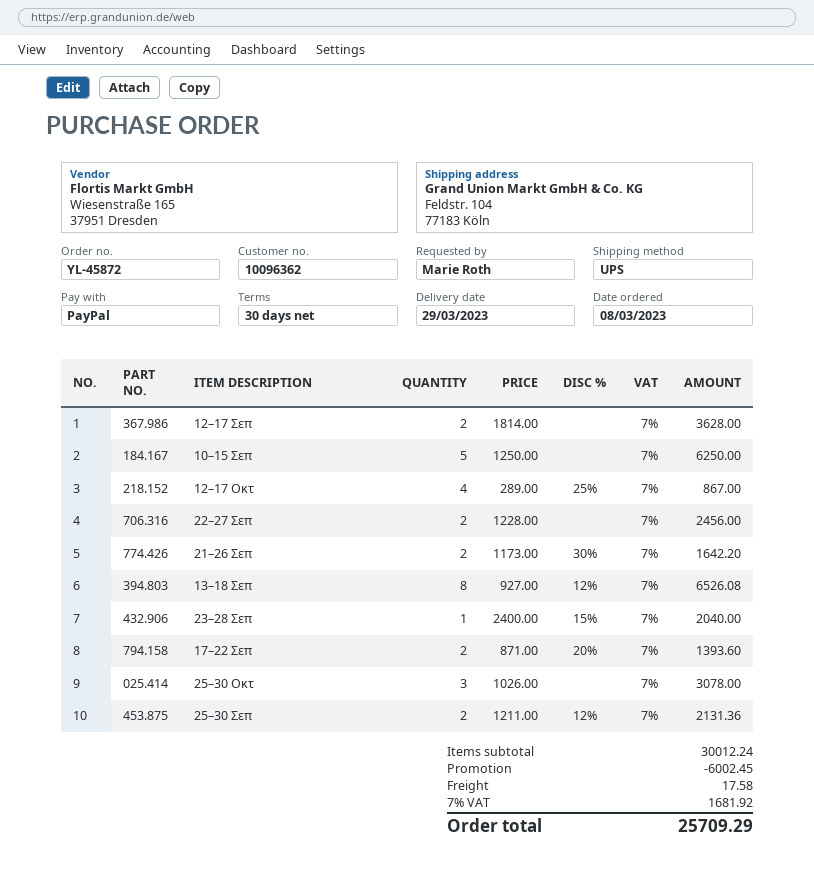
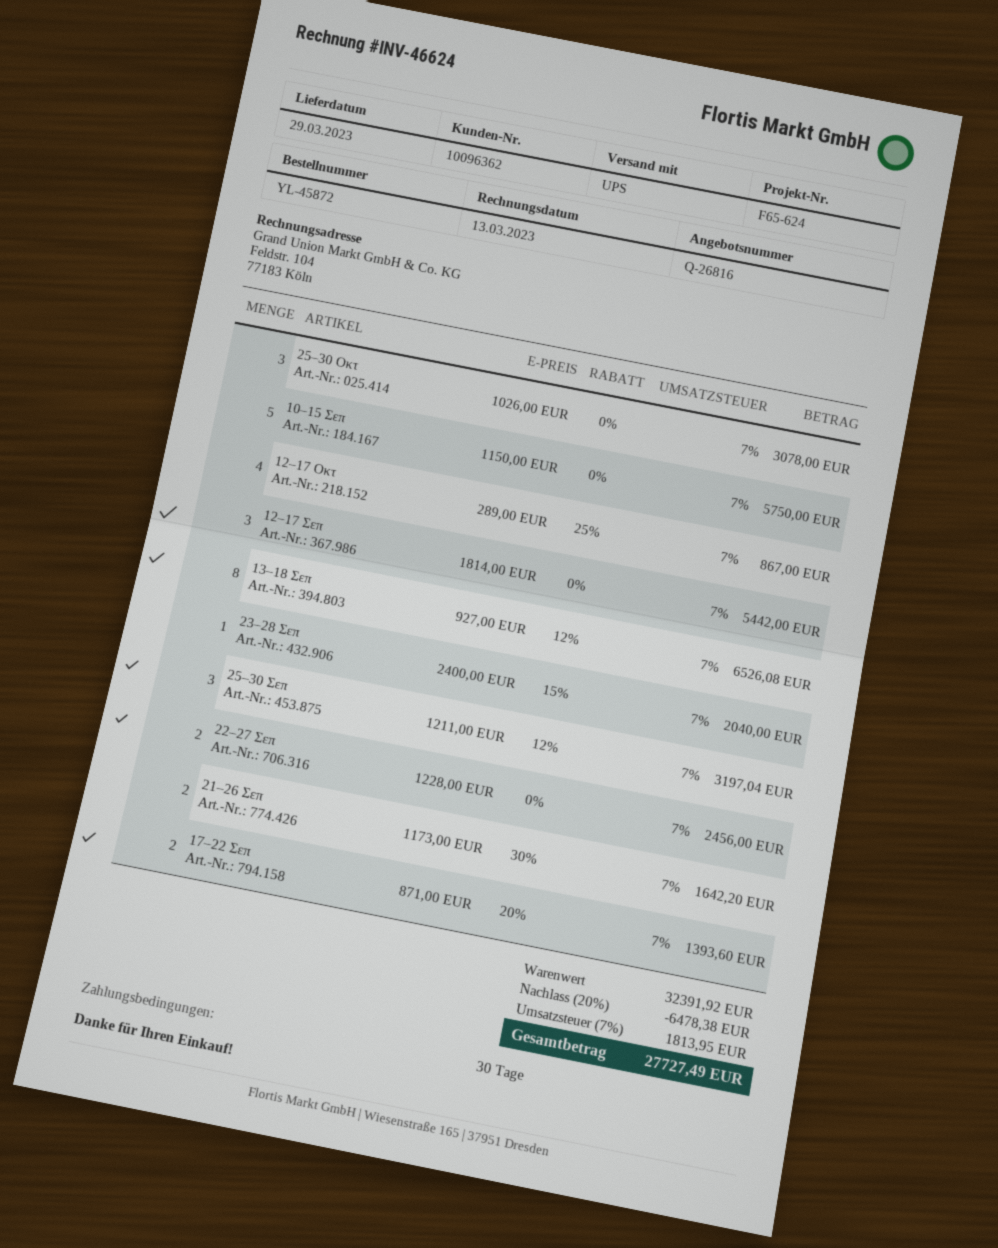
12–17 Σεπ: 2 x 1814.00 = 3628.00 -> 3 x 1814.00 = 5442.00
10–15 Σεπ: 5 x 1250.00 = 6250.00 -> 5 x 1150.00 = 5750.00
25–30 Σεπ: 2 x 1211.00 - 12% = 2131.36 -> 3 x 1211.00 - 12% = 3197.04
subtotal: 30012.24 -> 32391.92
discount: 6002.45 -> 6478.38
shipping: 17.58 -> none
tax: 7% = 1681.92 -> 7% = 1813.95
total: 25709.29 -> 27727.49

